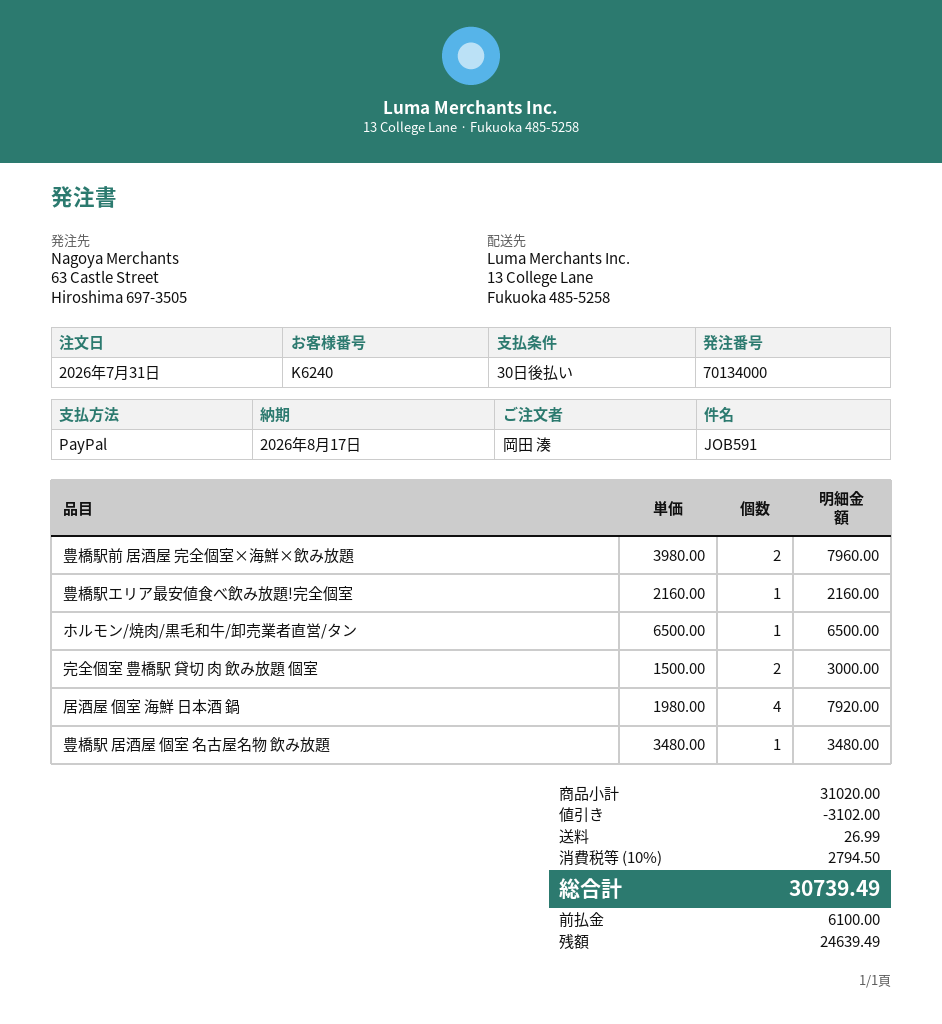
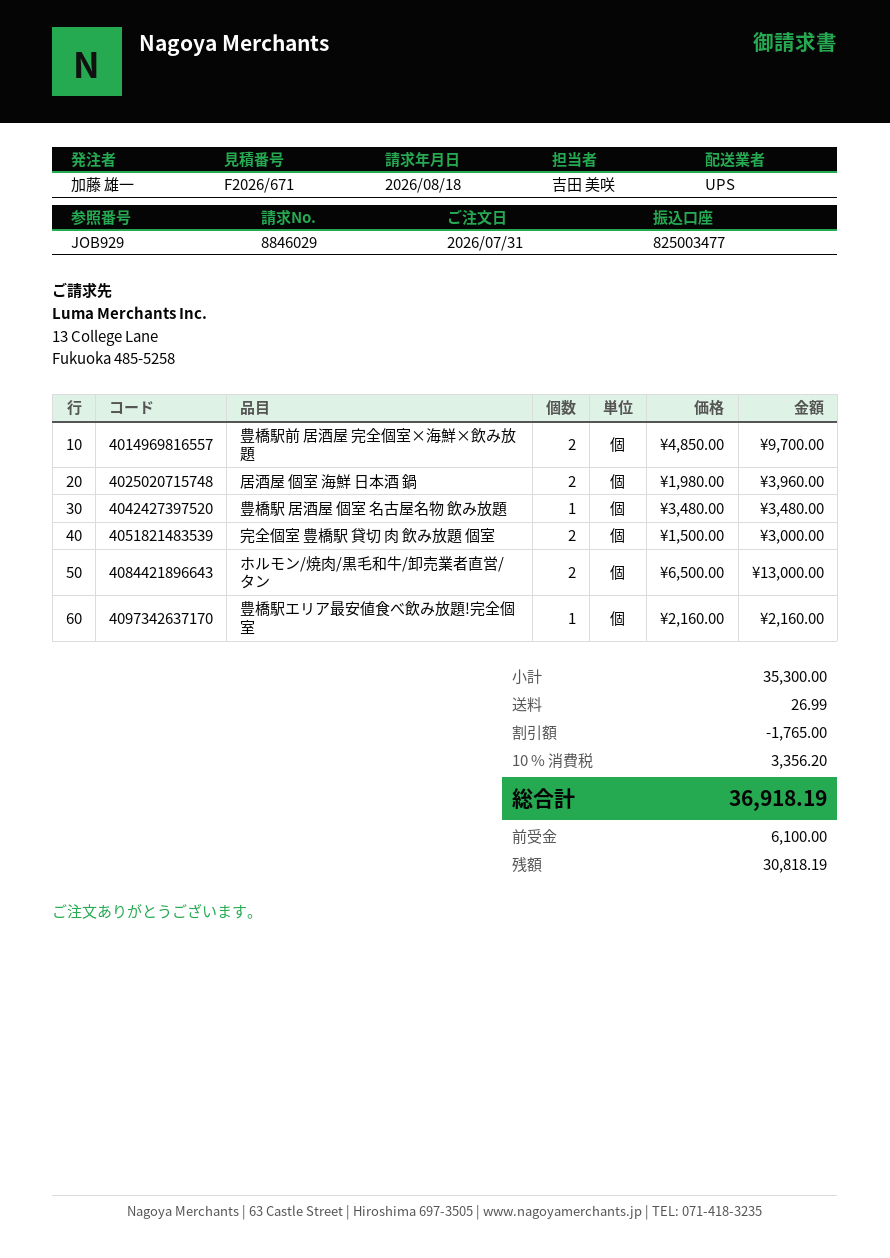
reference: JOB591 -> JOB929
ordered by: 岡田 湊 -> 加藤 雄一
豊橋駅前 居酒屋 完全個室×海鮮×飲み放題: 2 x 3980.00 = 7960.00 -> 2 x 4850.00 = 9700.00
ホルモン/焼肉/黒毛和牛/卸売業者直営/タン: 1 x 6500.00 = 6500.00 -> 2 x 6500.00 = 13000.00
居酒屋 個室 海鮮 日本酒 鍋: 4 x 1980.00 = 7920.00 -> 2 x 1980.00 = 3960.00
subtotal: 31020.00 -> 35300.00
discount: 3102.00 -> 1765.00
tax: 10% = 2794.50 -> 10% = 3356.20
total: 30739.49 -> 36918.19
balance: 24639.49 -> 30818.19

